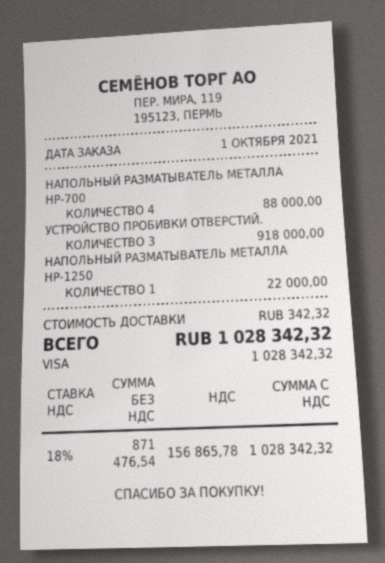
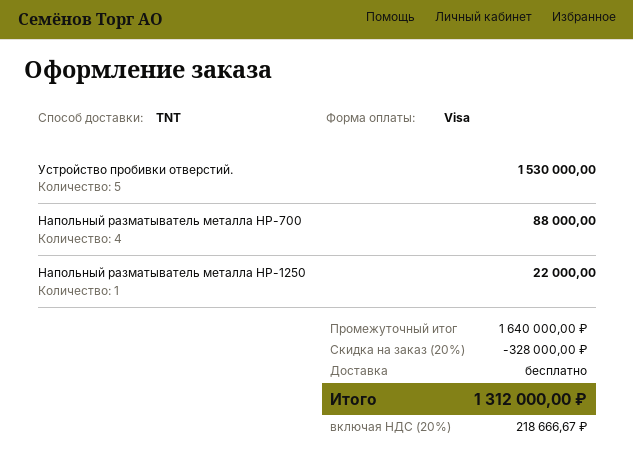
УСТРОЙСТВО ПРОБИВКИ ОТВЕРСТИЙ.: 3 for 918000.00 -> 5 for 1530000.00
discount: none -> 20% = 328000.00
shipping: 342.32 -> 0.00
tax: 18% = 156865.78 -> 20% = 218666.67
total: 1028342.32 -> 1312000.00

